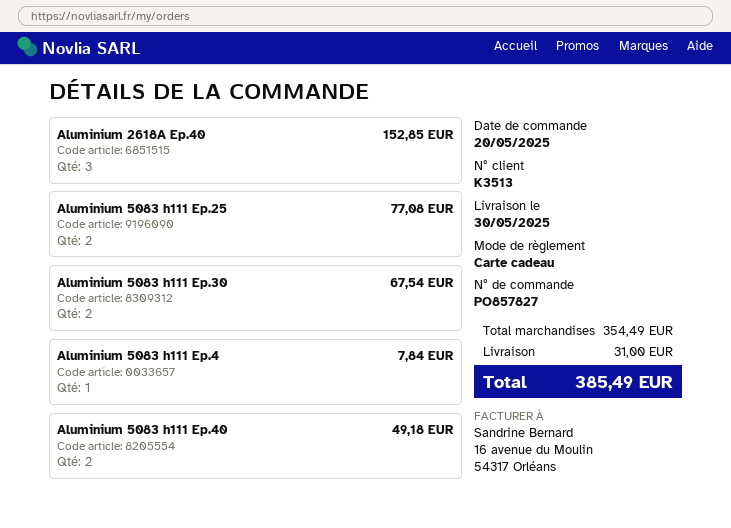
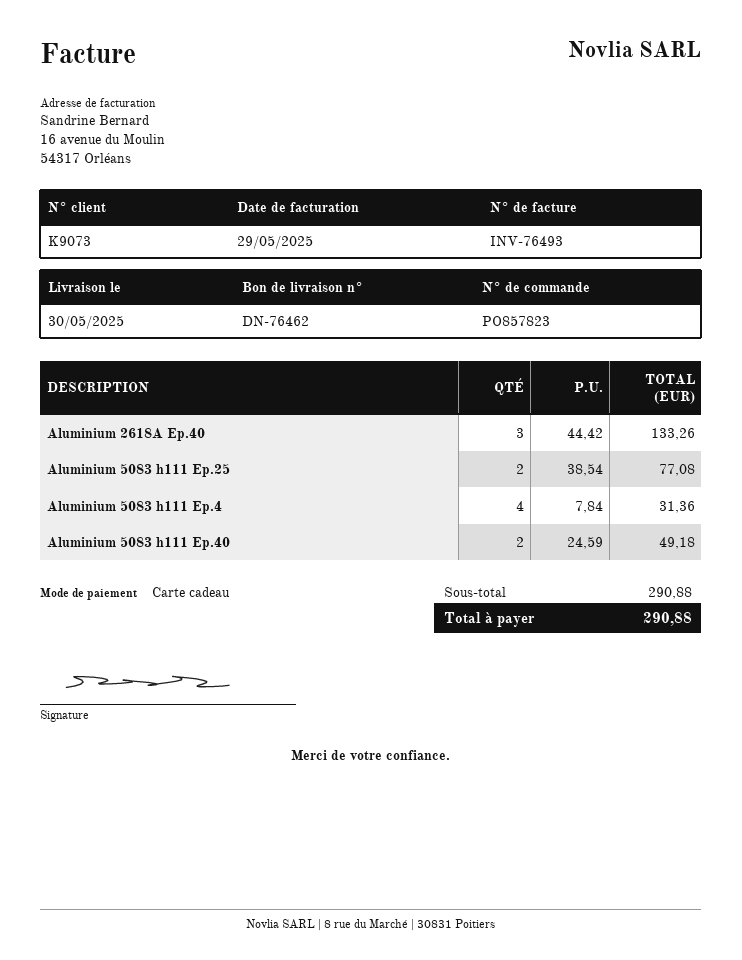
order number: PO857827 -> PO857823
customer number: K3513 -> K9073
Aluminium 2618A Ep.40: 3 for 152.85 -> 3 for 133.26
Aluminium 5083 h111 Ep.30: 2 for 67.54 -> none
Aluminium 5083 h111 Ep.4: 1 for 7.84 -> 4 for 31.36
subtotal: 354.49 -> 290.88
shipping: 31.00 -> none
total: 385.49 -> 290.88

